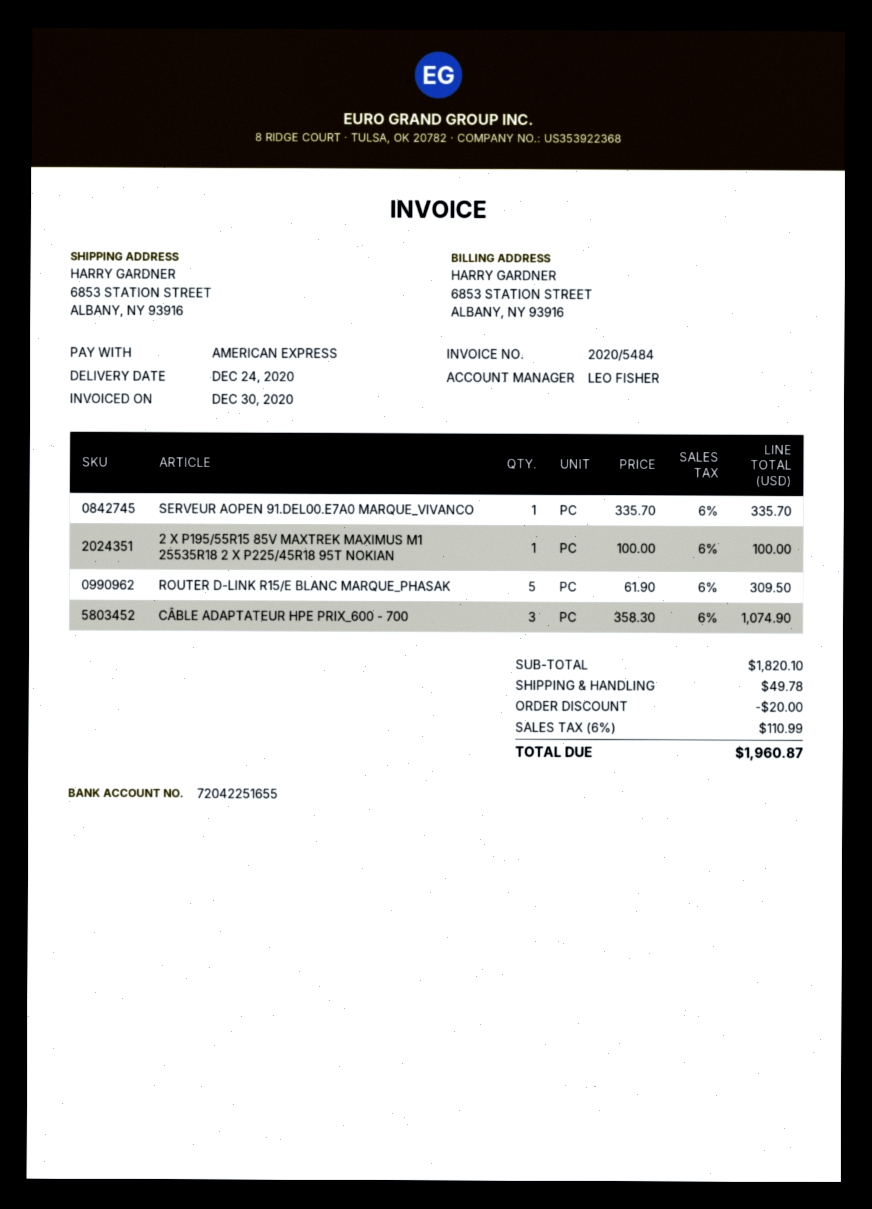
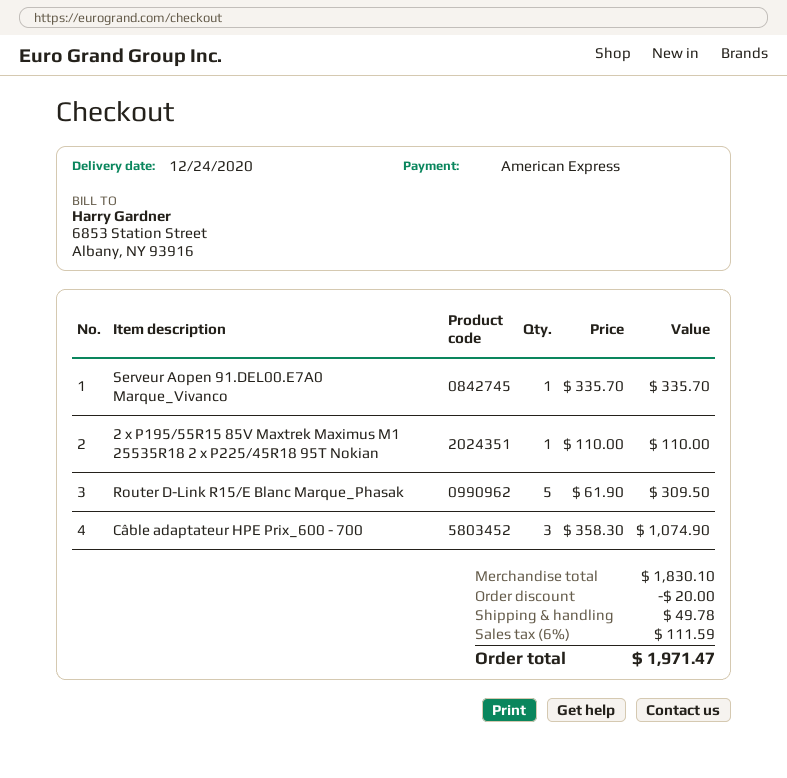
2 X P195/55R15 85V MAXTREK MAXIMUS M1 25535R18 2 X P225/45R18 95T NOKIAN: 1 x 100.00 = 100.00 -> 1 x 110.00 = 110.00
subtotal: 1820.10 -> 1830.10
tax: 6% = 110.99 -> 6% = 111.59
total: 1960.87 -> 1971.47

